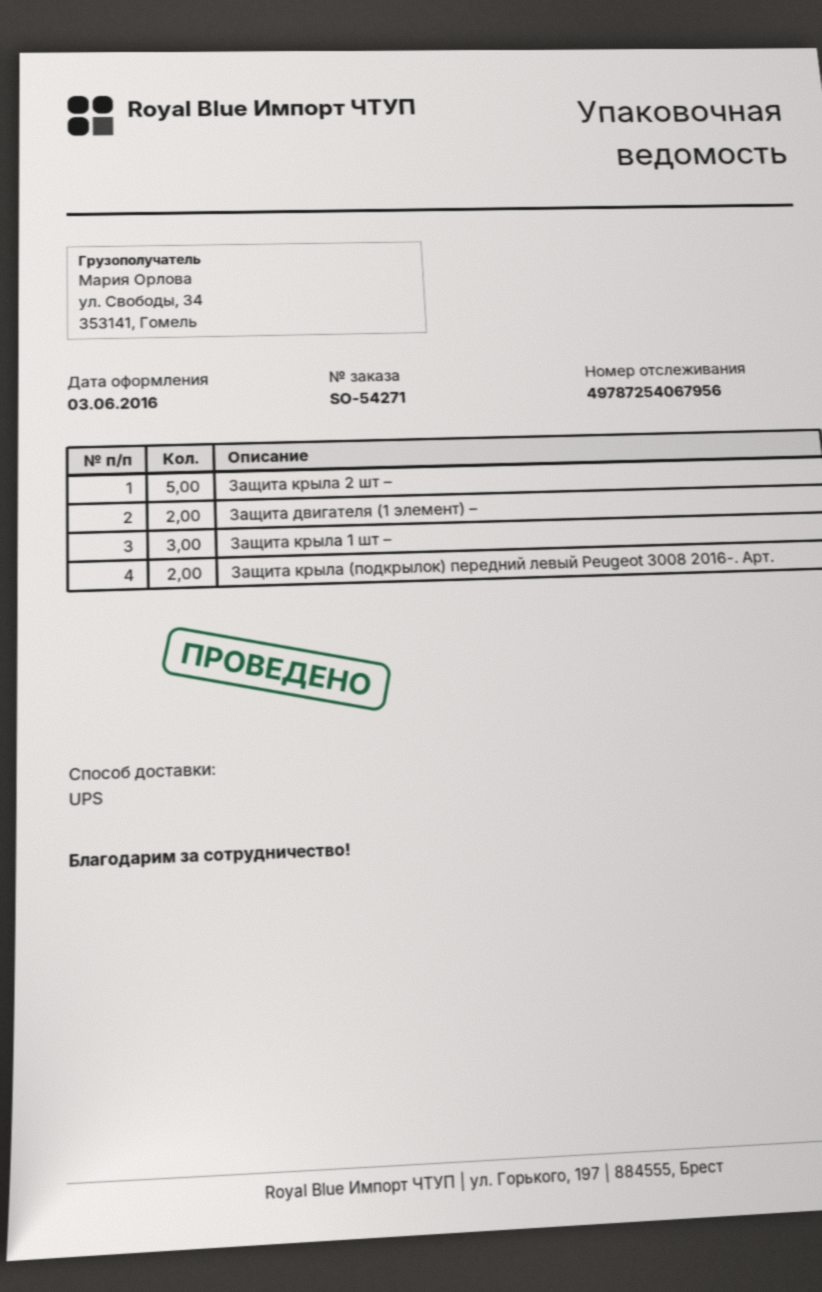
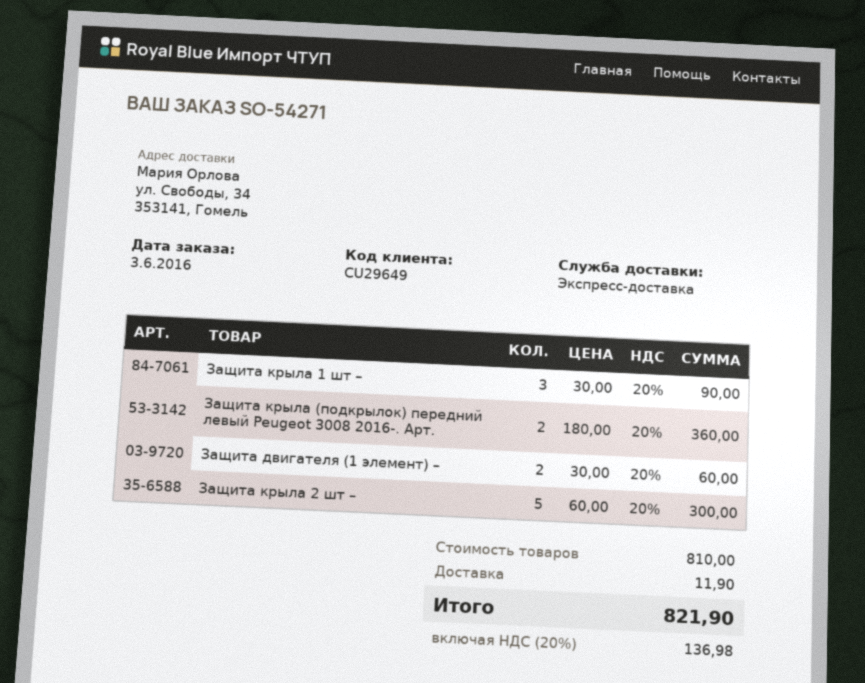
shipping method: UPS -> express

